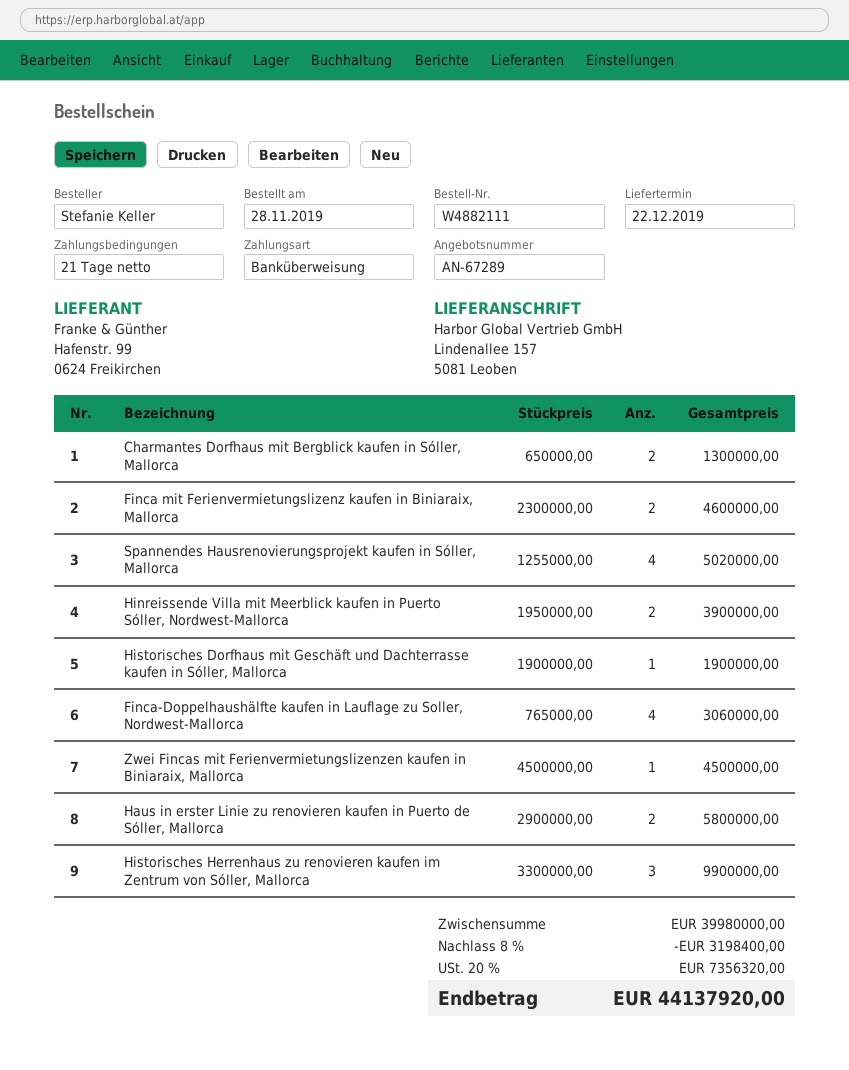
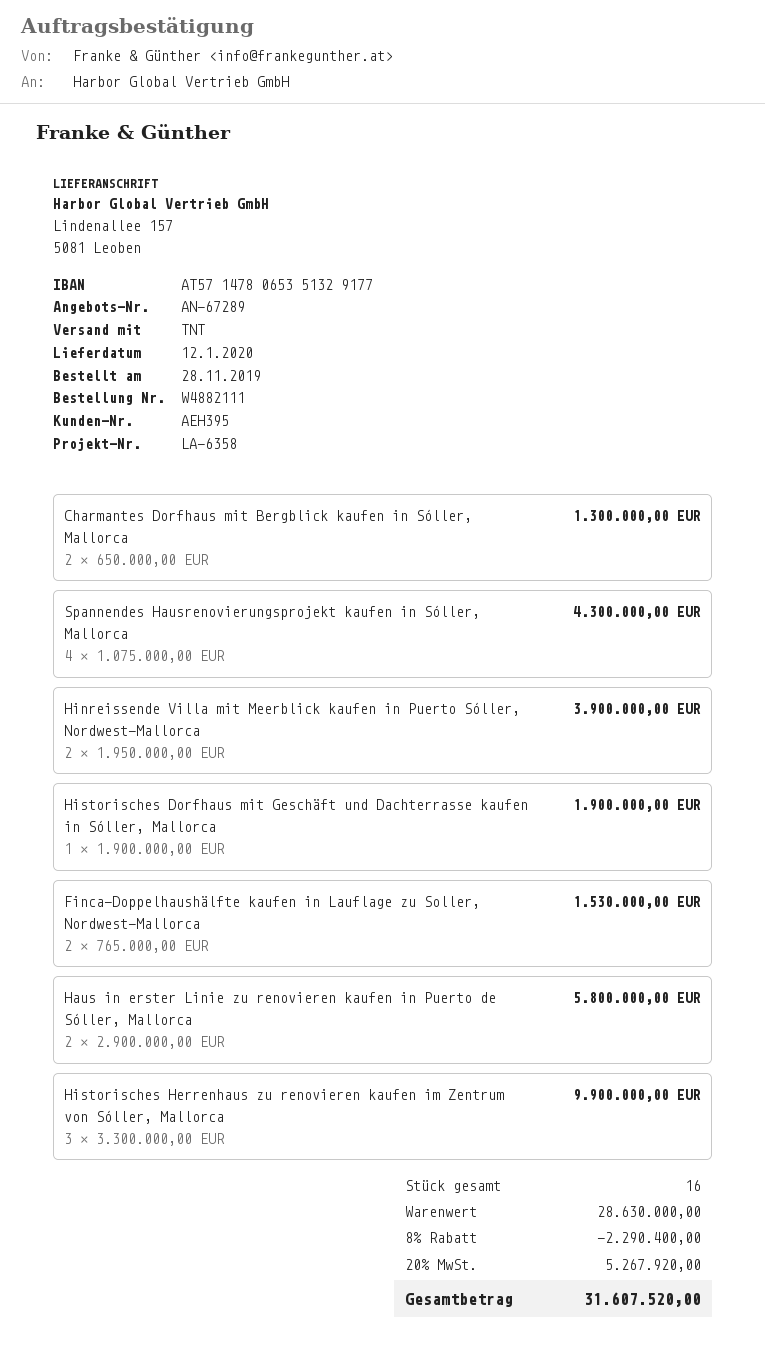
delivery date: 2019-12-22 -> 2020-01-12
Finca mit Ferienvermietungslizenz kaufen in Biniaraix, Mallorca: 2 x 2300000.00 = 4600000.00 -> none
Spannendes Hausrenovierungsprojekt kaufen in Sóller, Mallorca: 4 x 1255000.00 = 5020000.00 -> 4 x 1075000.00 = 4300000.00
Finca-Doppelhaushälfte kaufen in Lauflage zu Soller, Nordwest-Mallorca: 4 x 765000.00 = 3060000.00 -> 2 x 765000.00 = 1530000.00
Zwei Fincas mit Ferienvermietungslizenzen kaufen in Biniaraix, Mallorca: 1 x 4500000.00 = 4500000.00 -> none
subtotal: 39980000.00 -> 28630000.00
discount: 8% = 3198400.00 -> 8% = 2290400.00
tax: 20% = 7356320.00 -> 20% = 5267920.00
total: 44137920.00 -> 31607520.00

